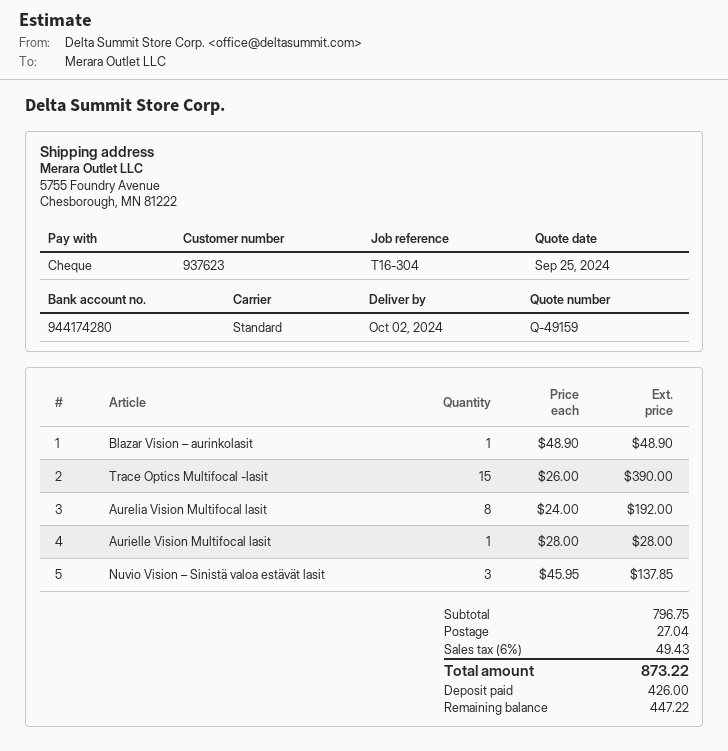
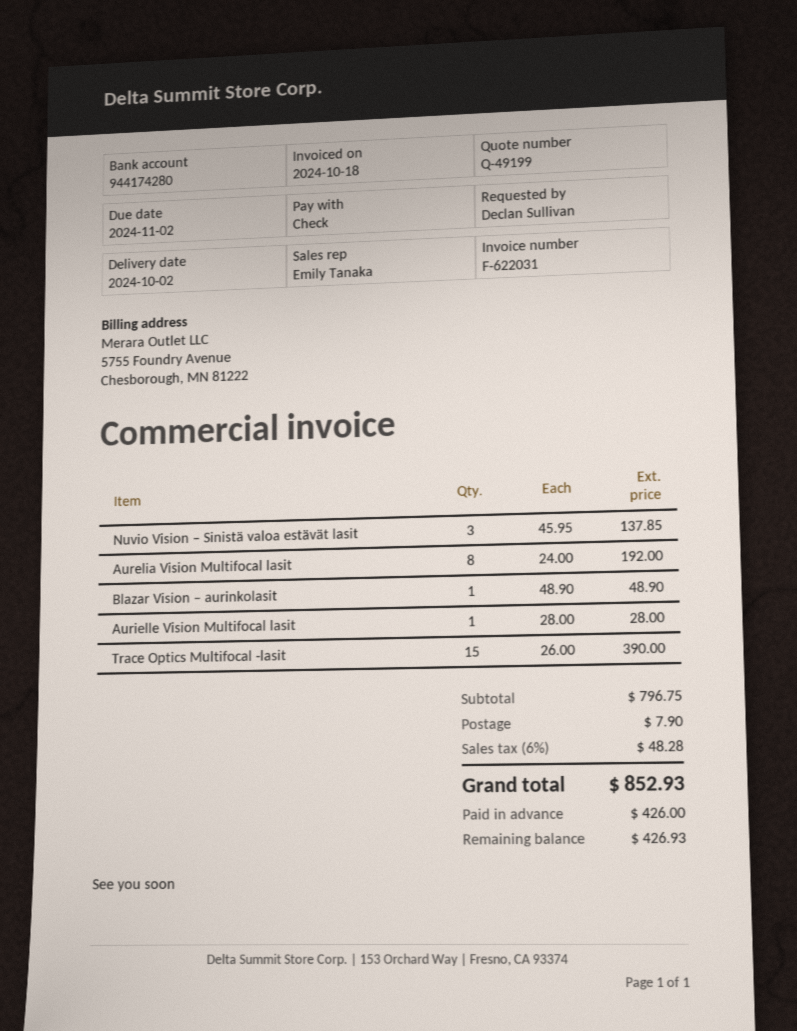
quote number: Q-49159 -> Q-49199
shipping: 27.04 -> 7.90
tax: 6% = 49.43 -> 6% = 48.28
total: 873.22 -> 852.93
balance: 447.22 -> 426.93

